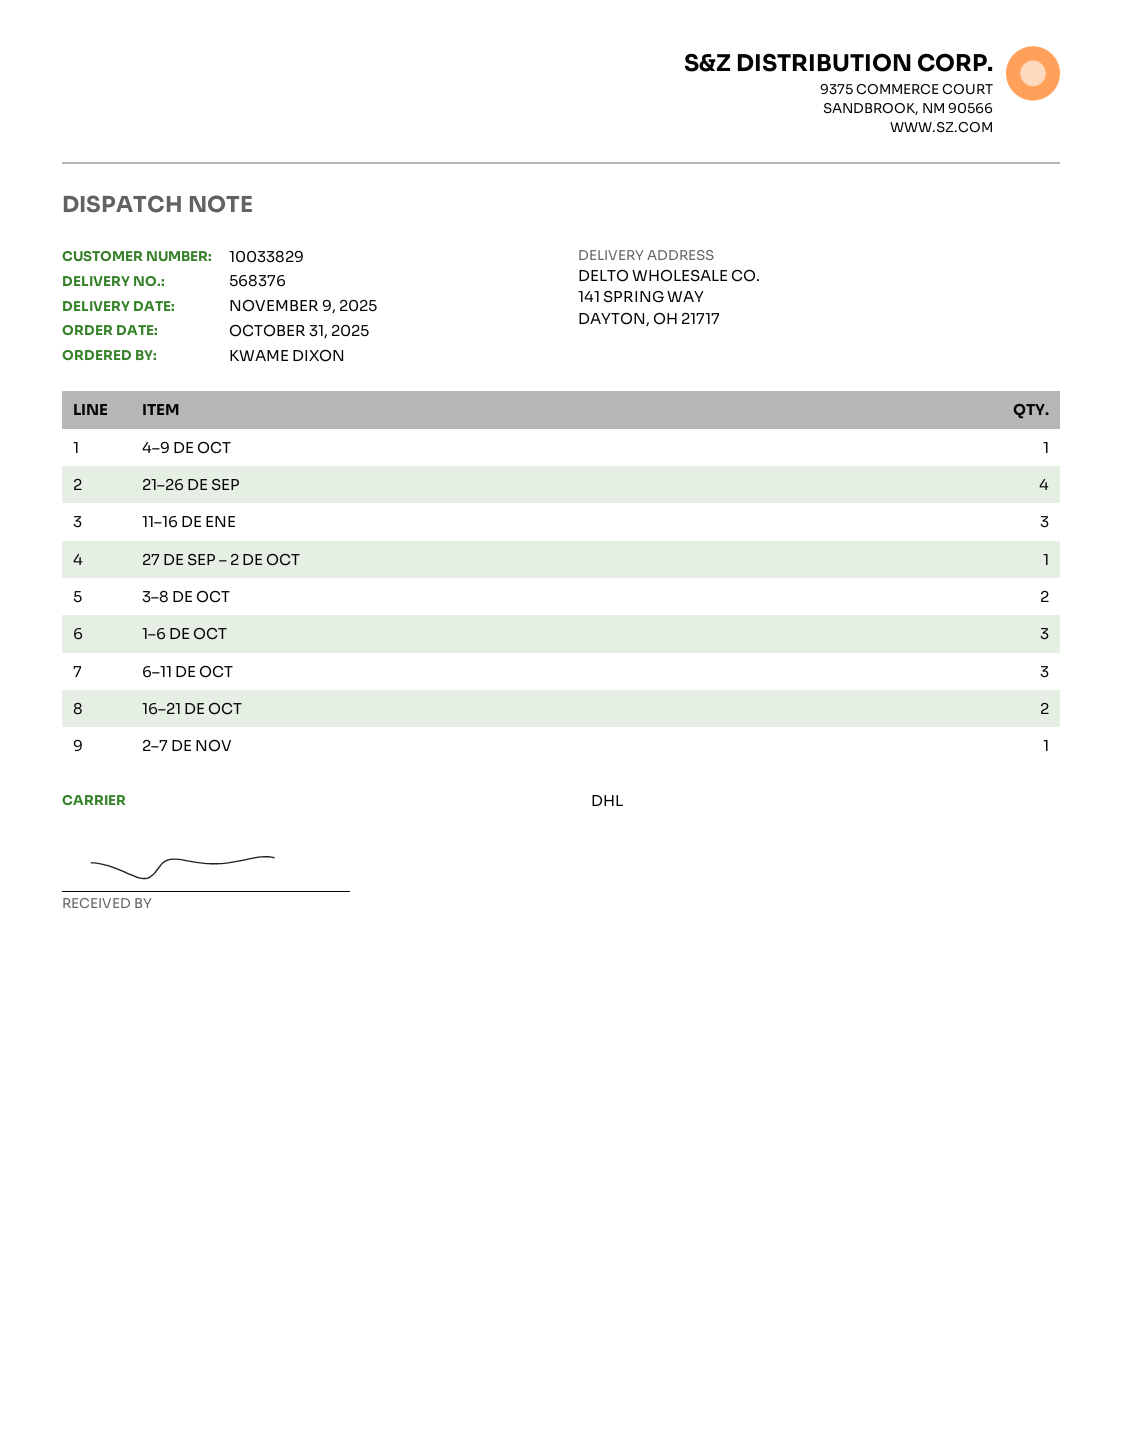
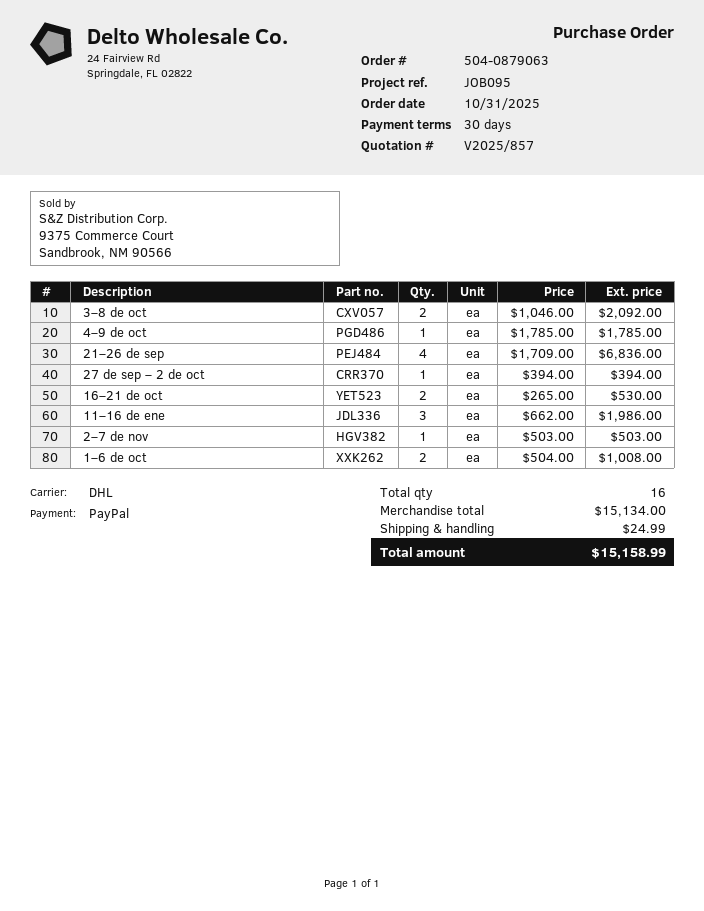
1–6 DE OCT: 3 -> 2
6–11 DE OCT: 3 -> none

